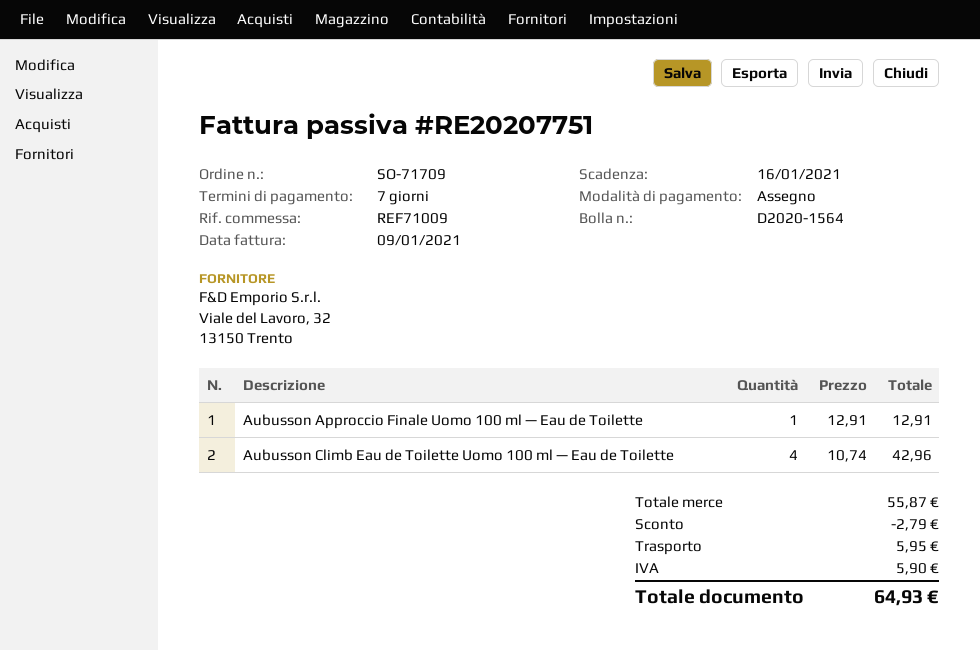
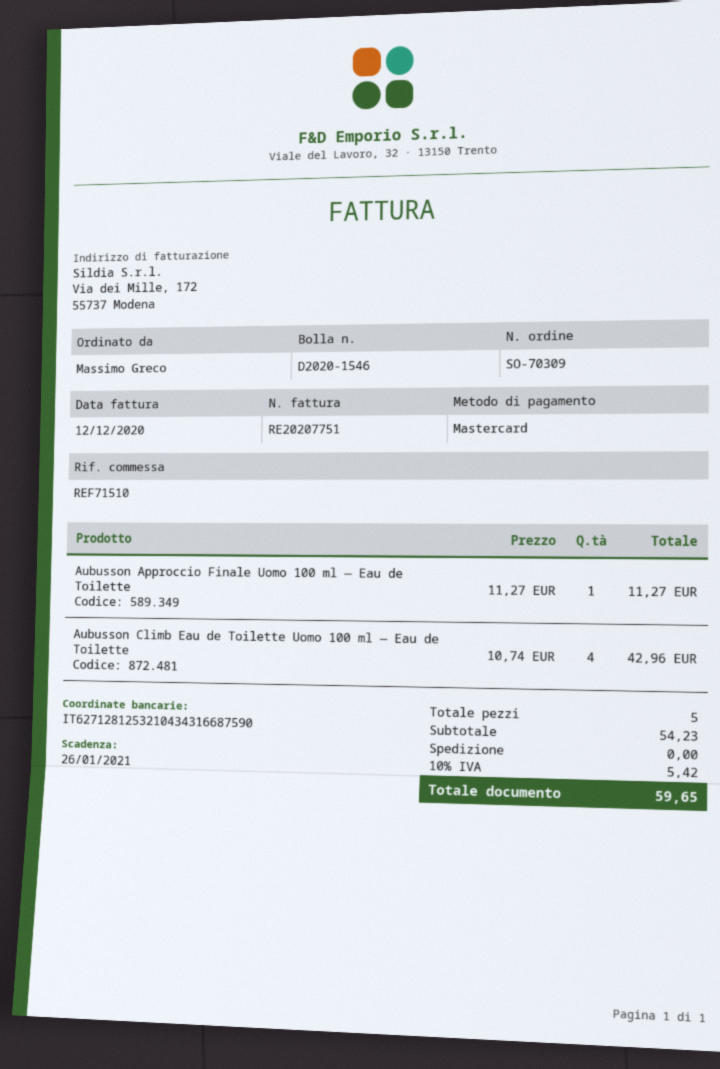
order number: SO-71709 -> SO-70309
delivery note number: D2020-1564 -> D2020-1546
invoice date: 2021-01-09 -> 2020-12-12
due date: 2021-01-16 -> 2021-01-26
reference: REF71009 -> REF71510
payment method: cheque -> Mastercard
Aubusson Approccio Finale Uomo 100 ml — Eau de Toilette: 1 x 12.91 = 12.91 -> 1 x 11.27 = 11.27
subtotal: 55.87 -> 54.23
discount: 2.79 -> none
shipping: 5.95 -> 0.00
tax: 5.90 -> 5.42
total: 64.93 -> 59.65

